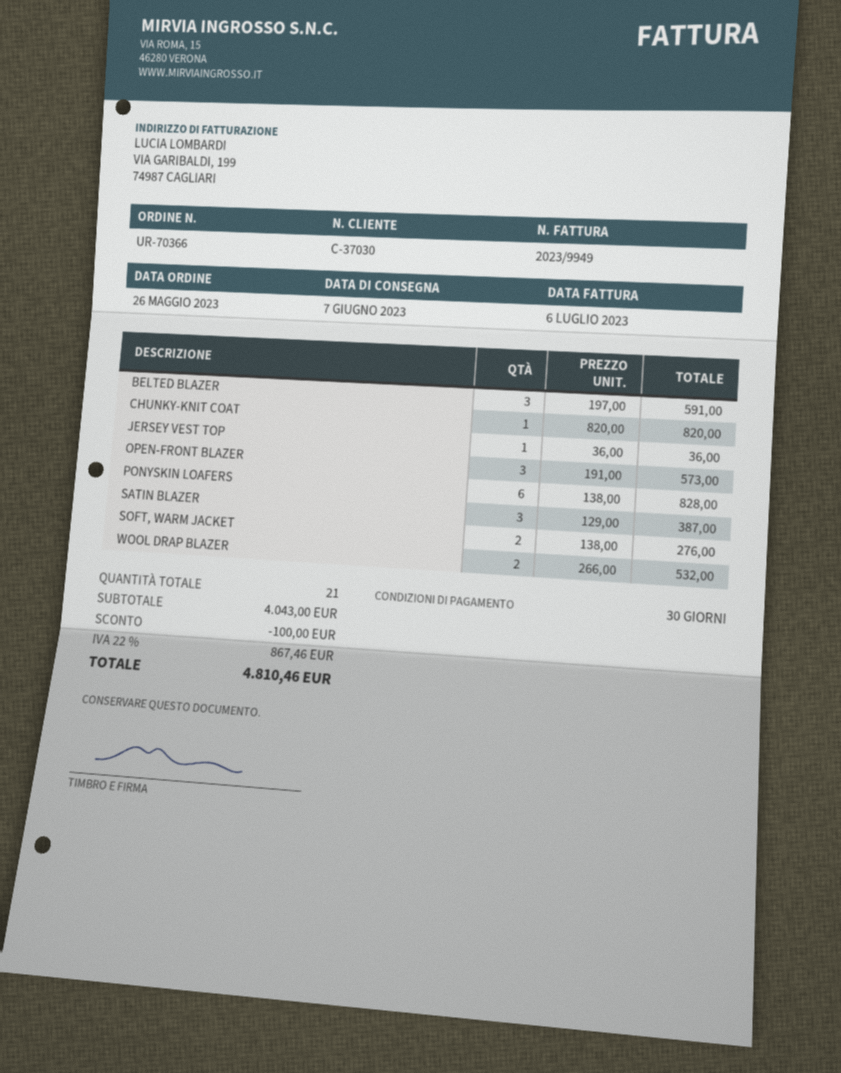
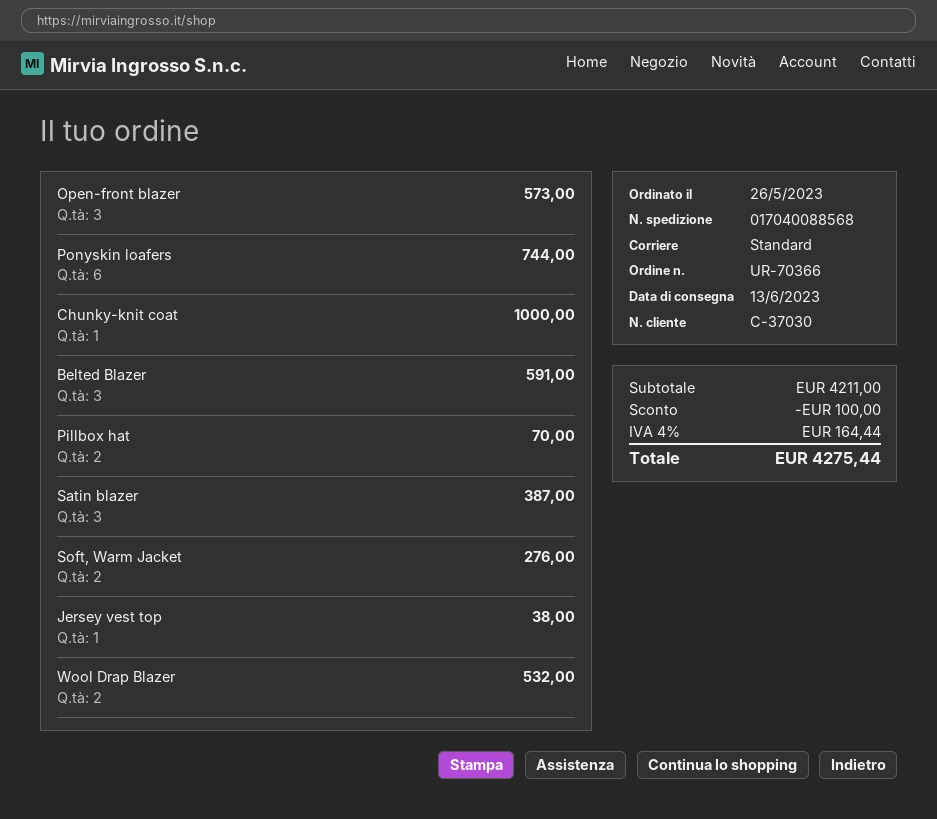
delivery date: 2023-06-07 -> 2023-06-13
CHUNKY-KNIT COAT: 1 for 820.00 -> 1 for 1000.00
JERSEY VEST TOP: 1 for 36.00 -> 1 for 38.00
PONYSKIN LOAFERS: 6 for 828.00 -> 6 for 744.00
Pillbox hat: none -> 2 for 70.00
subtotal: 4043.00 -> 4211.00
tax: 22% = 867.46 -> 4% = 164.44
total: 4810.46 -> 4275.44

